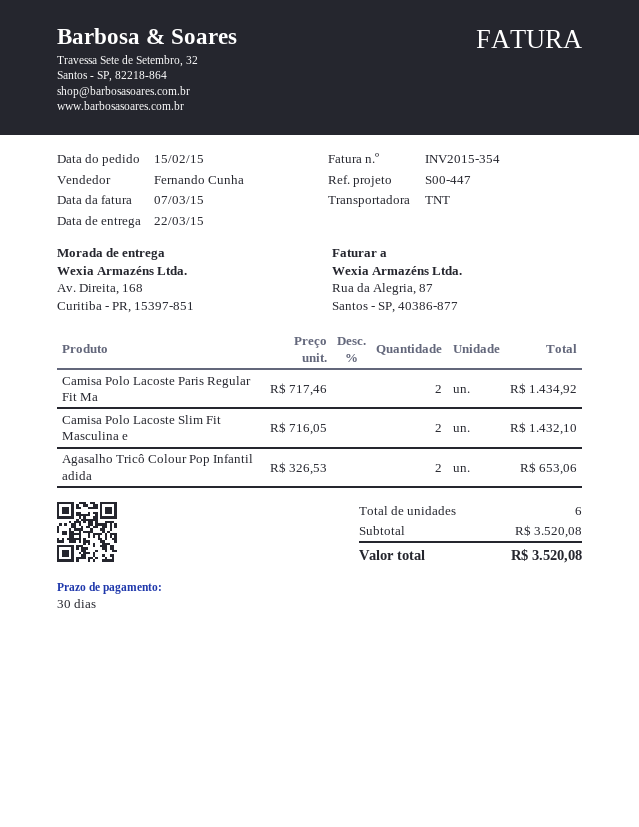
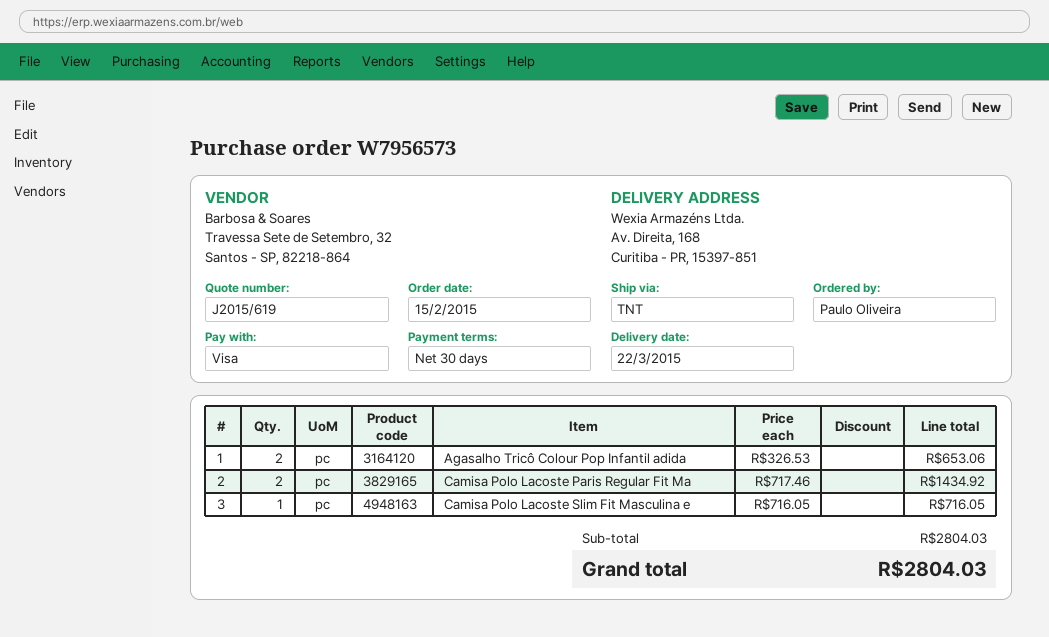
Camisa Polo Lacoste Slim Fit Masculina e: 2 x 716.05 = 1432.10 -> 1 x 716.05 = 716.05
subtotal: 3520.08 -> 2804.03
total: 3520.08 -> 2804.03

